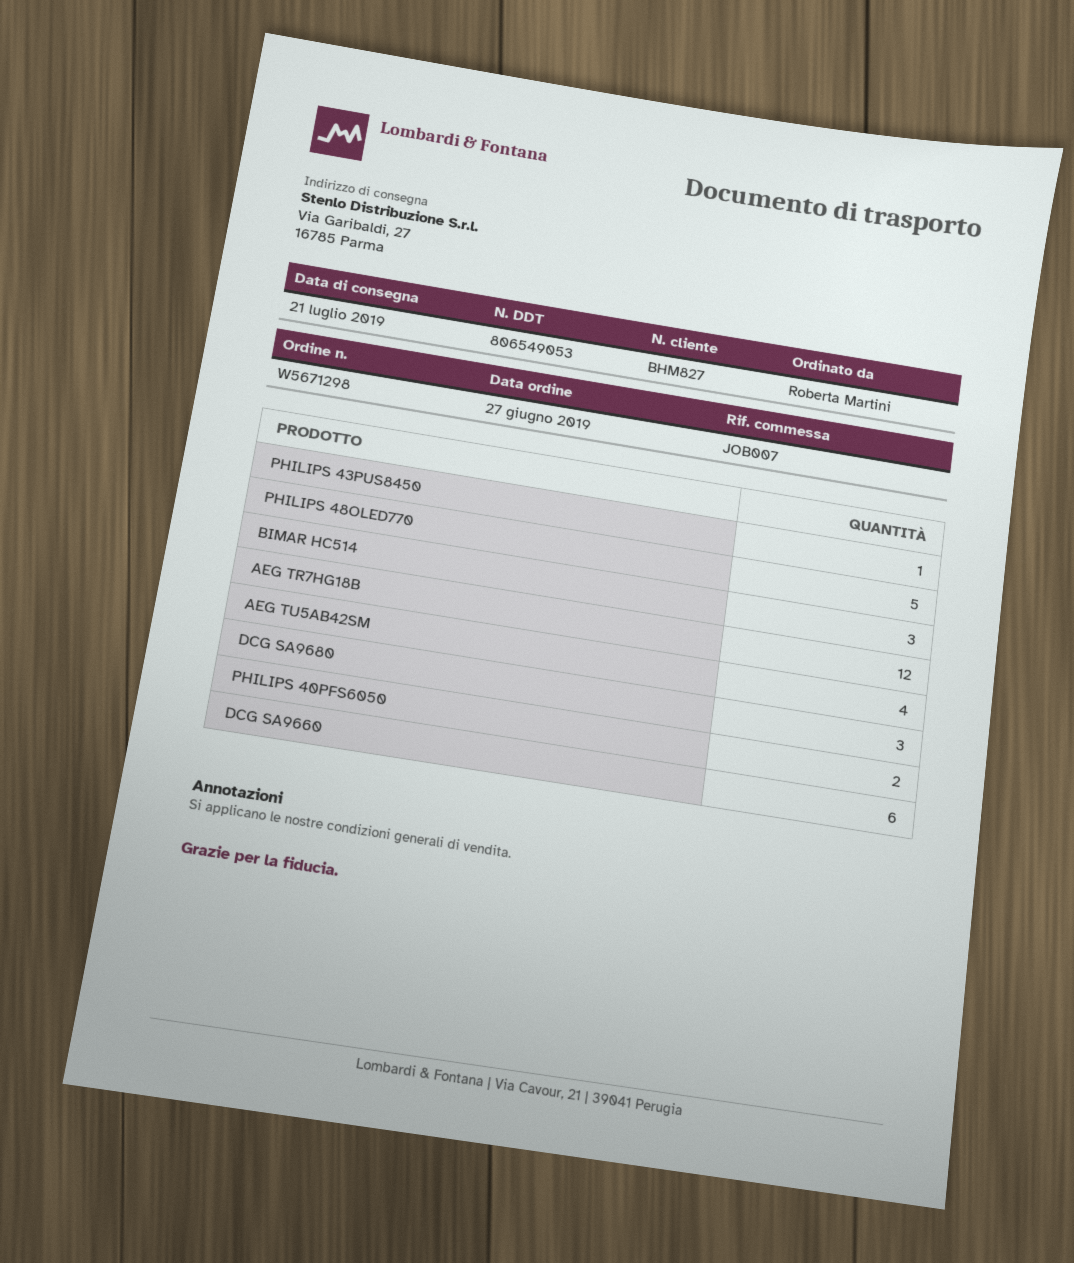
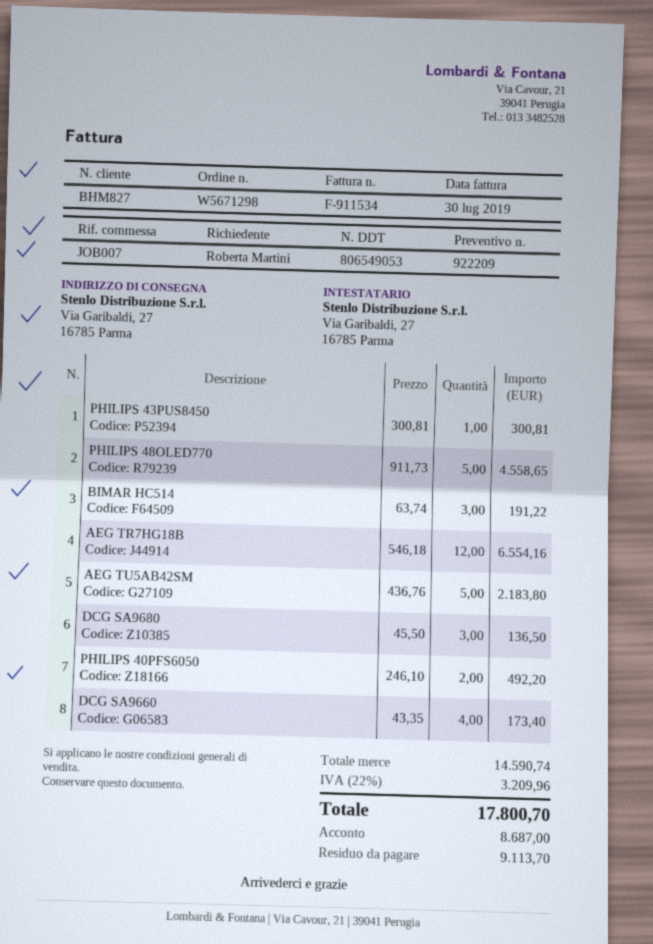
AEG TU5AB42SM: 4 -> 5
DCG SA9660: 6 -> 4

